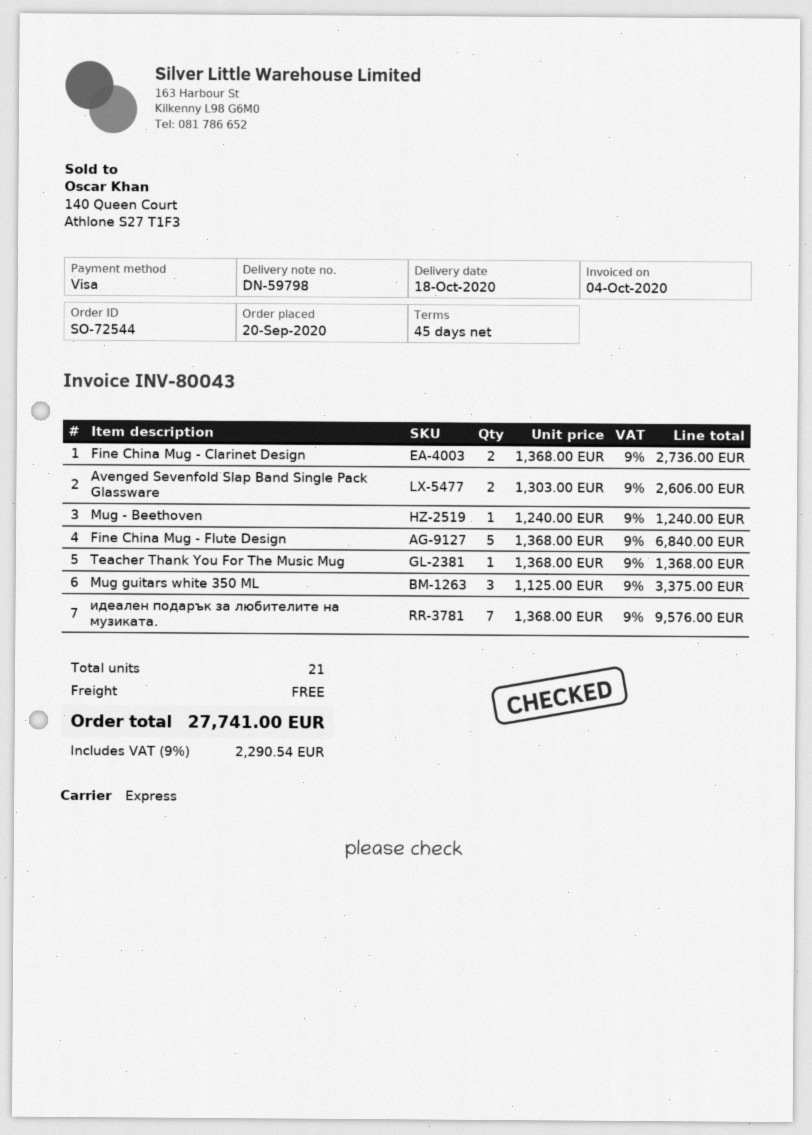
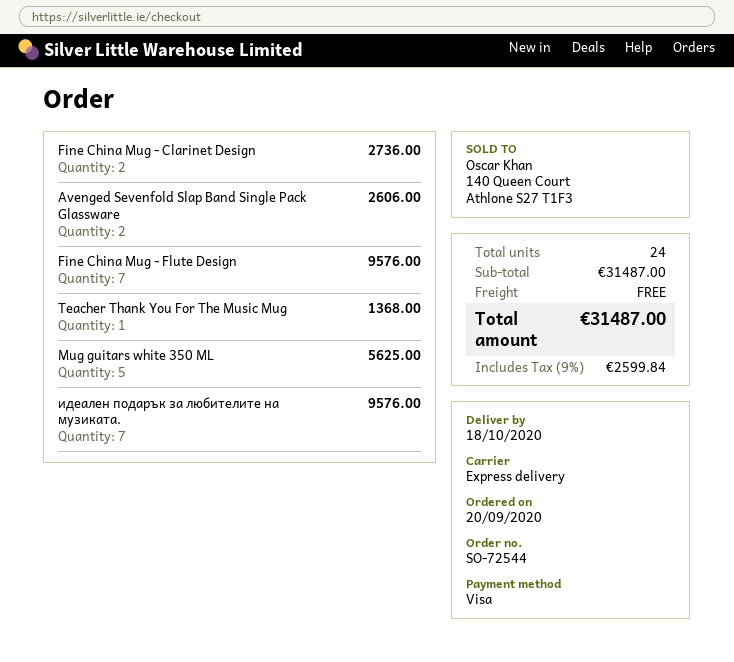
Mug - Beethoven: 1 for 1240.00 -> none
Fine China Mug - Flute Design: 5 for 6840.00 -> 7 for 9576.00
Mug guitars white 350 ML: 3 for 3375.00 -> 5 for 5625.00
total quantity: 21 -> 24
tax: 9% = 2290.54 -> 9% = 2599.84
total: 27741.00 -> 31487.00

